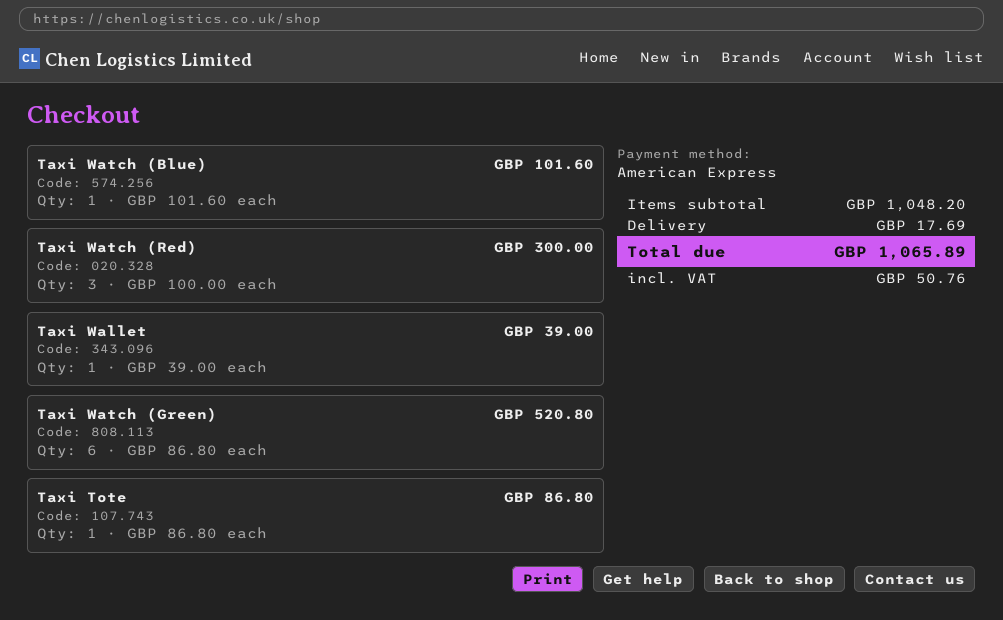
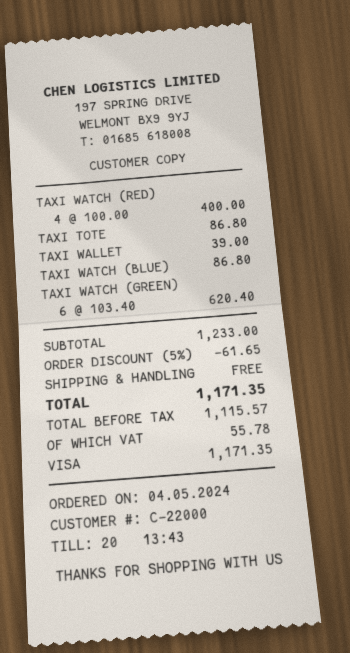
payment method: American Express -> Visa
Taxi Watch (Blue): 1 x 101.60 = 101.60 -> 1 x 86.80 = 86.80
Taxi Watch (Red): 3 x 100.00 = 300.00 -> 4 x 100.00 = 400.00
Taxi Watch (Green): 6 x 86.80 = 520.80 -> 6 x 103.40 = 620.40
subtotal: 1048.20 -> 1233.00
discount: none -> 5% = 61.65
shipping: 17.69 -> 0.00
tax: 50.76 -> 55.78
total: 1065.89 -> 1171.35

